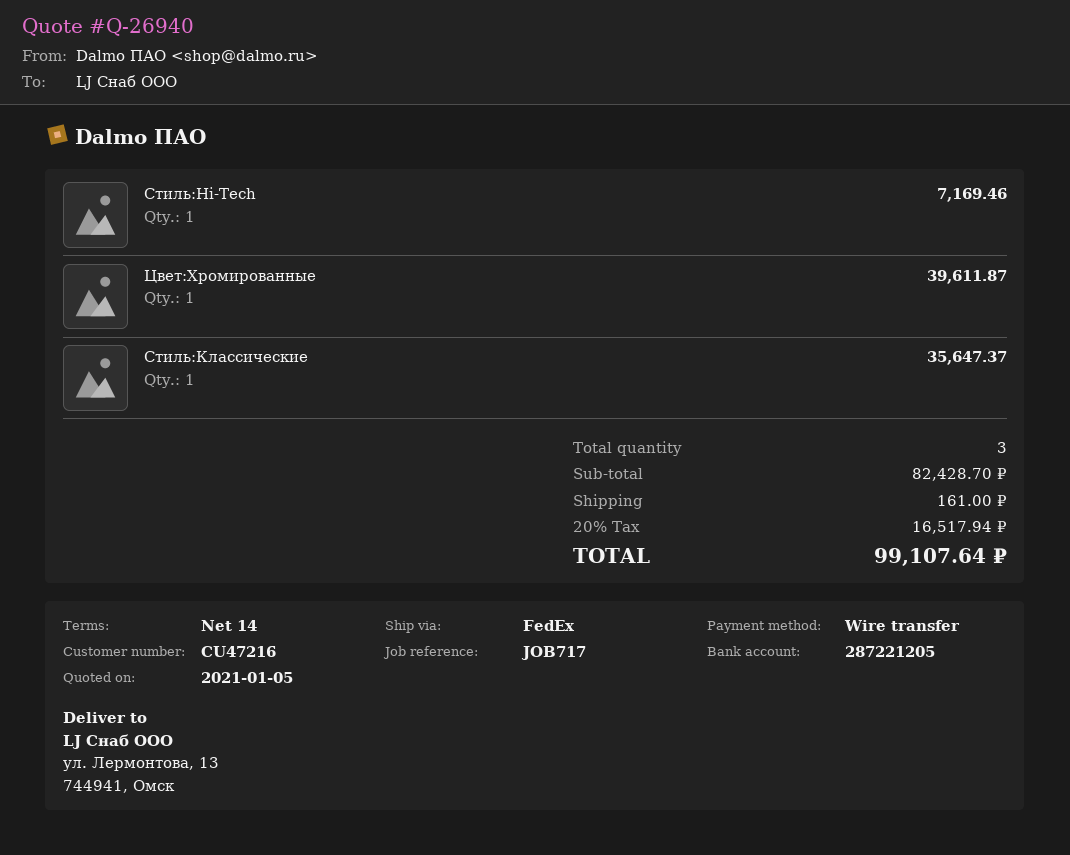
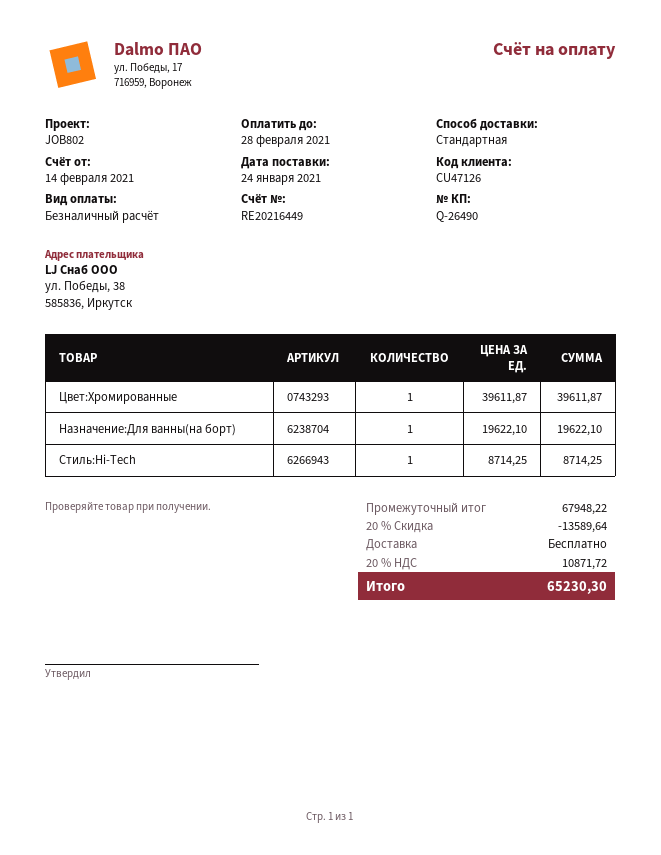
quote number: Q-26940 -> Q-26490
customer number: CU47216 -> CU47126
reference: JOB717 -> JOB802
shipping method: FedEx -> standard
Стиль:Hi-Tech: 1 for 7169.46 -> 1 for 8714.25
Стиль:Классические: 1 for 35647.37 -> none
Назначение:Для ванны(на борт): none -> 1 for 19622.10
subtotal: 82428.70 -> 67948.22
discount: none -> 20% = 13589.64
shipping: 161.00 -> 0.00
tax: 20% = 16517.94 -> 20% = 10871.72
total: 99107.64 -> 65230.30

